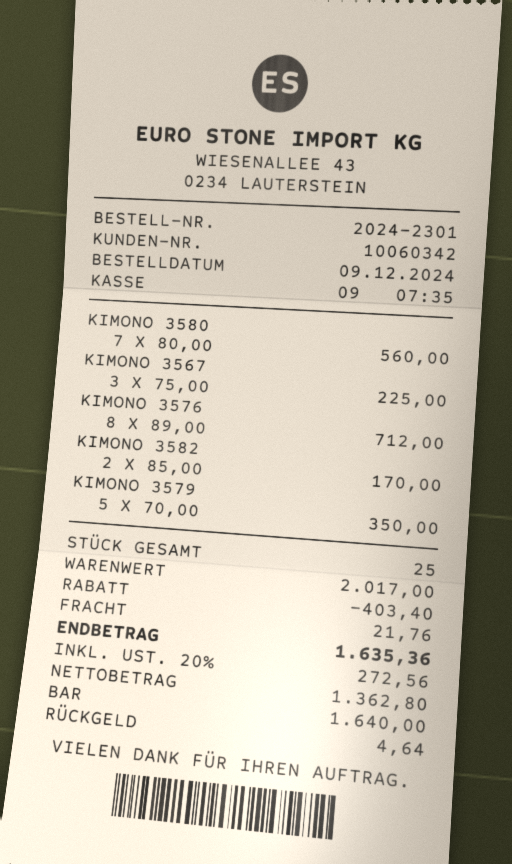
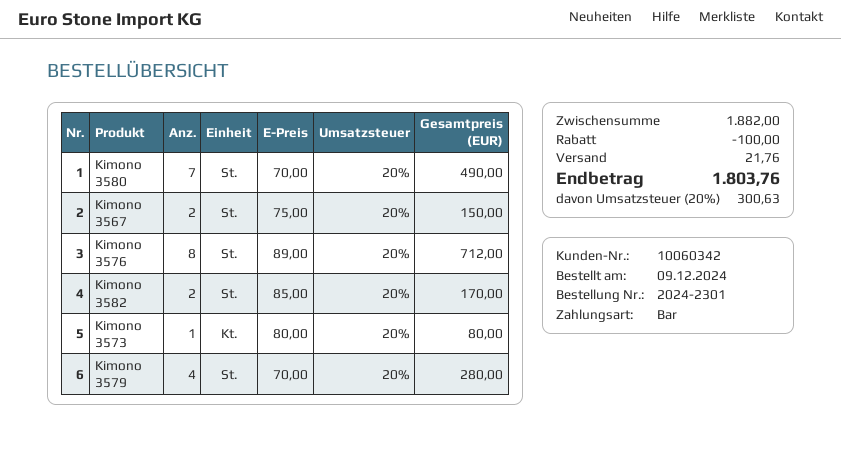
KIMONO 3580: 7 x 80.00 = 560.00 -> 7 x 70.00 = 490.00
KIMONO 3567: 3 x 75.00 = 225.00 -> 2 x 75.00 = 150.00
KIMONO 3579: 5 x 70.00 = 350.00 -> 4 x 70.00 = 280.00
Kimono 3573: none -> 1 x 80.00 = 80.00
subtotal: 2017.00 -> 1882.00
discount: 403.40 -> 100.00
tax: 20% = 272.56 -> 20% = 300.63
total: 1635.36 -> 1803.76

